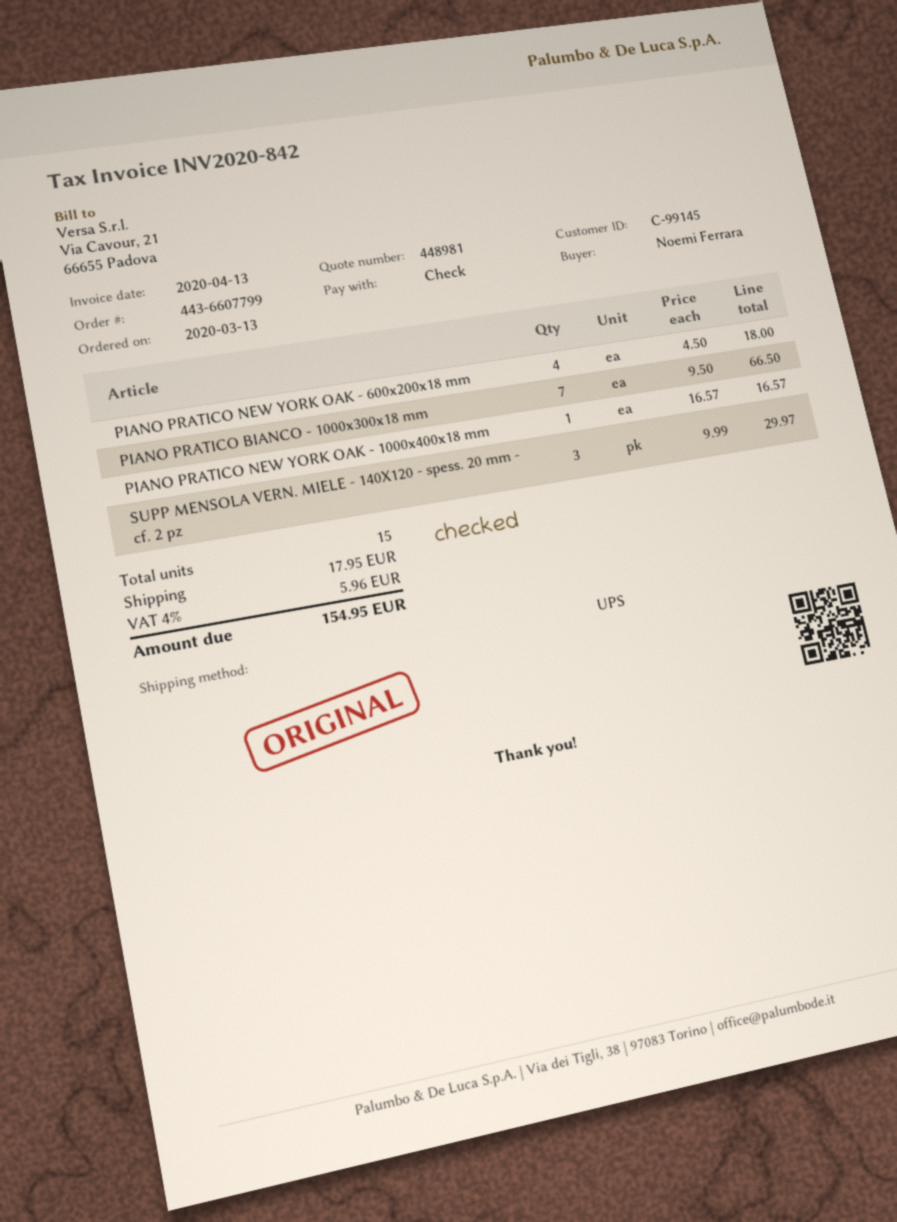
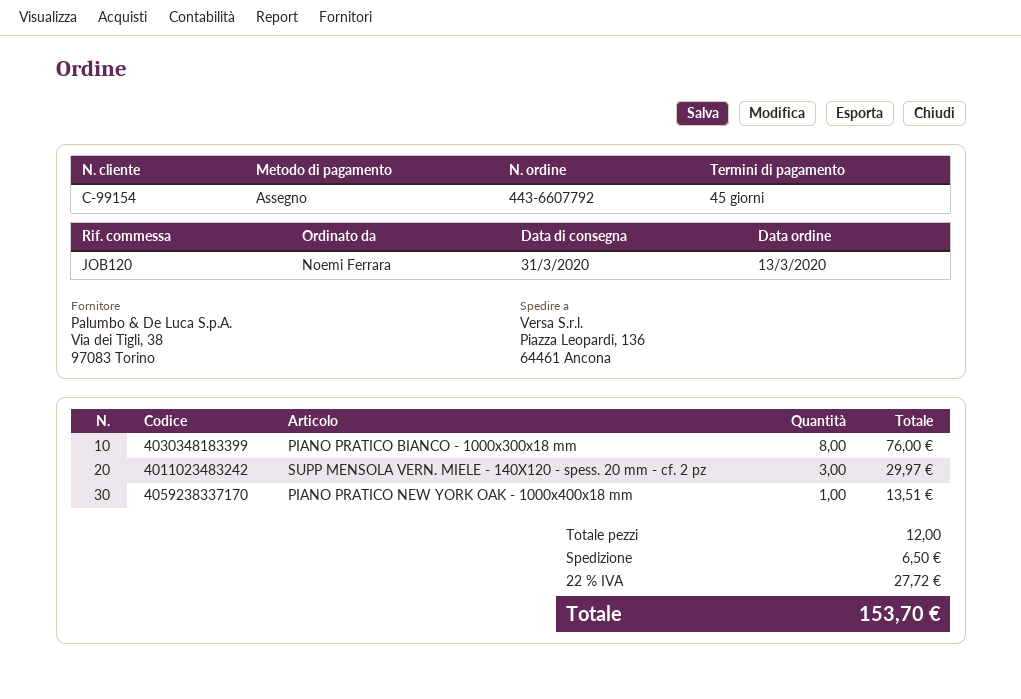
order number: 443-6607799 -> 443-6607792
customer number: C-99145 -> C-99154
PIANO PRATICO NEW YORK OAK - 600x200x18 mm: 4 for 18.00 -> none
PIANO PRATICO BIANCO - 1000x300x18 mm: 7 for 66.50 -> 8 for 76.00
PIANO PRATICO NEW YORK OAK - 1000x400x18 mm: 1 for 16.57 -> 1 for 13.51
total quantity: 15 -> 12
shipping: 17.95 -> 6.50
tax: 4% = 5.96 -> 22% = 27.72
total: 154.95 -> 153.70

